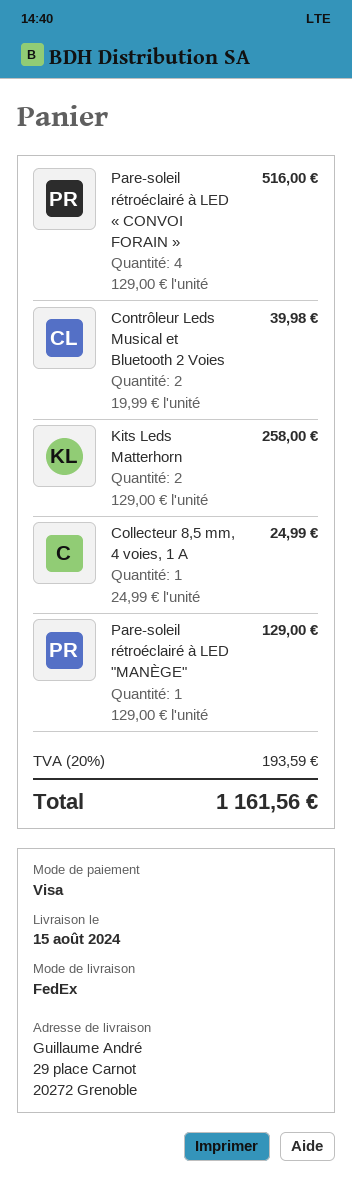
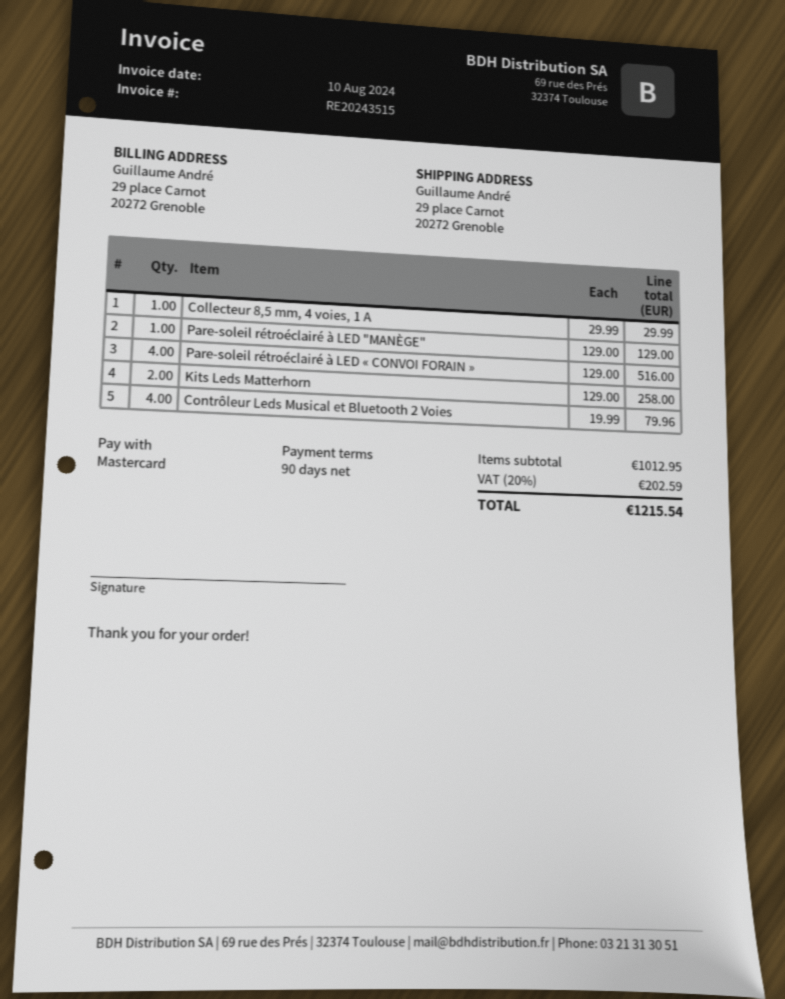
payment method: Visa -> Mastercard
Contrôleur Leds Musical et Bluetooth 2 Voies: 2 x 19.99 = 39.98 -> 4 x 19.99 = 79.96
Collecteur 8,5 mm, 4 voies, 1 A: 1 x 24.99 = 24.99 -> 1 x 29.99 = 29.99
tax: 20% = 193.59 -> 20% = 202.59
total: 1161.56 -> 1215.54

